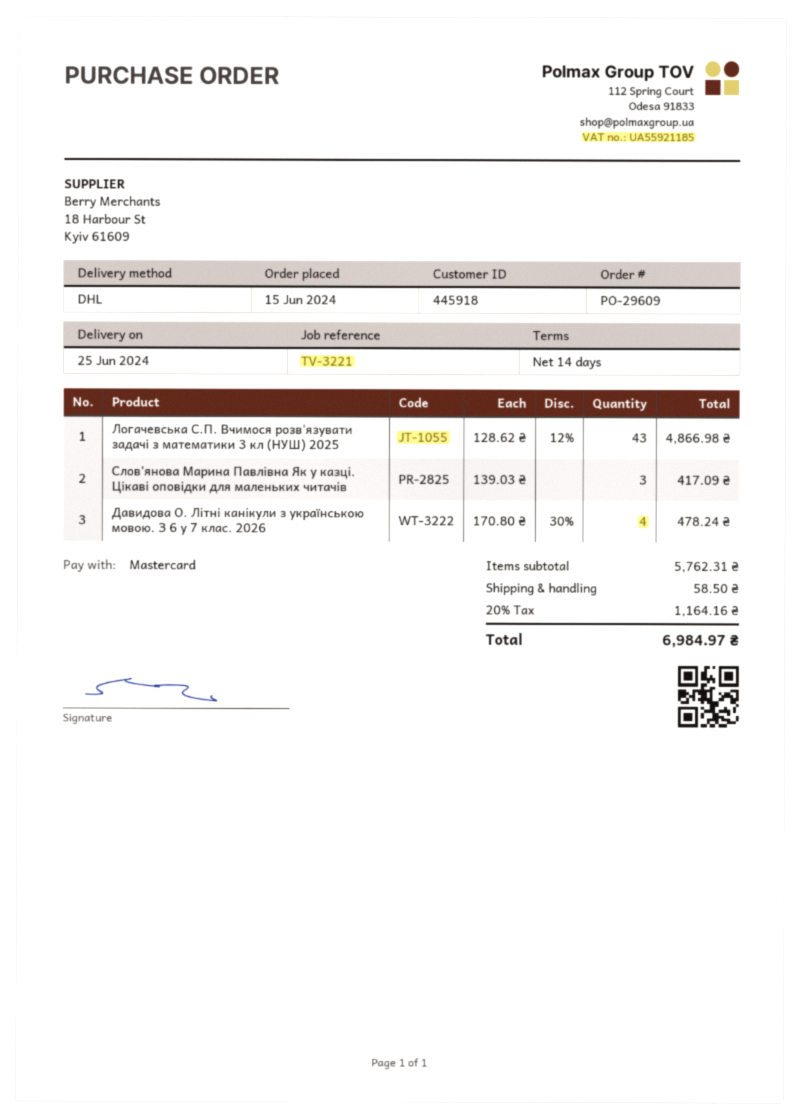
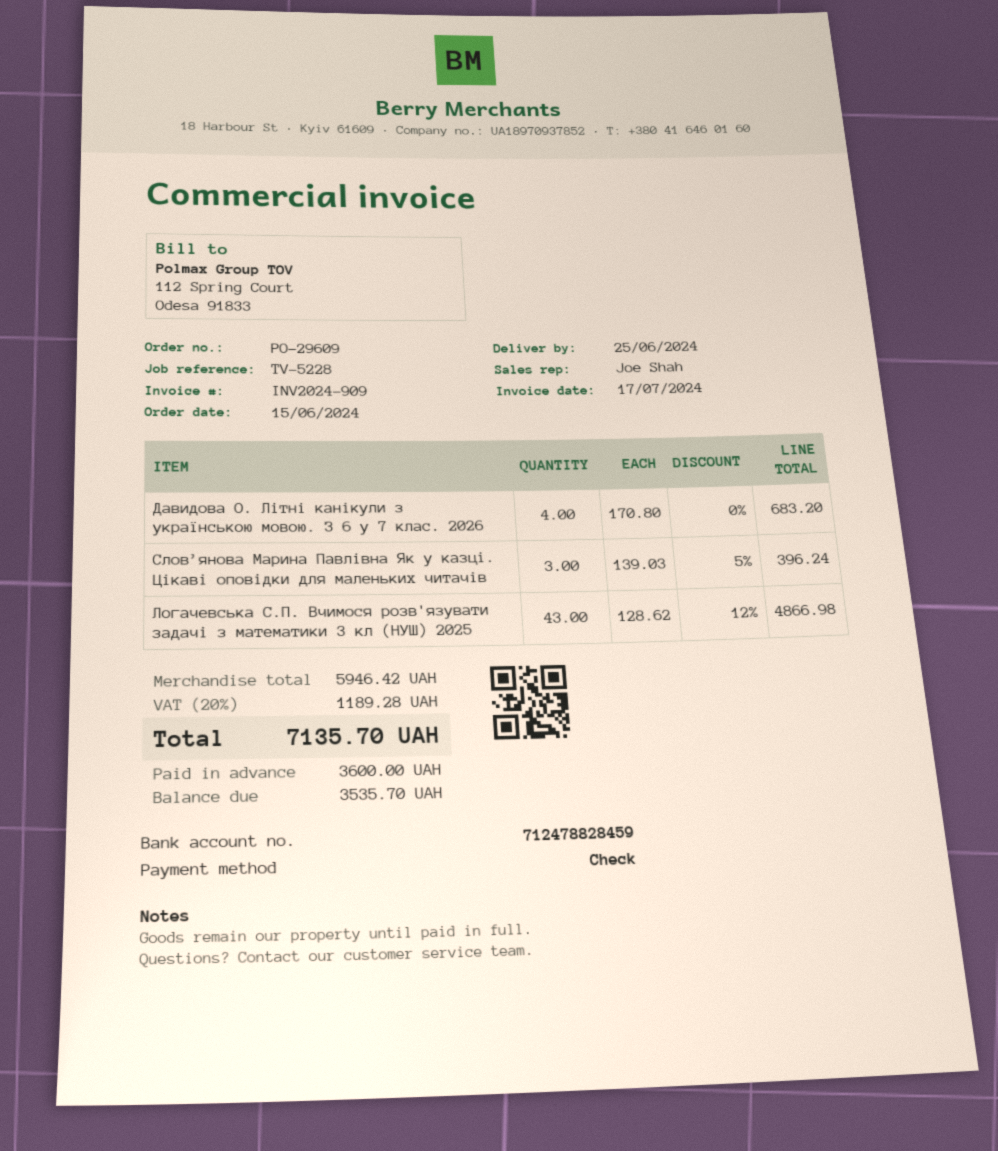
reference: TV-3221 -> TV-5228
payment method: Mastercard -> cheque
Слов’янова Марина Павлівна Як у казці. Цікаві оповідки для маленьких читачів: 3 x 139.03 = 417.09 -> 3 x 139.03 - 5% = 396.24
Давидова О. Літні канікули з українською мовою. З 6 у 7 клас. 2026: 4 x 170.80 - 30% = 478.24 -> 4 x 170.80 = 683.20
subtotal: 5762.31 -> 5946.42
shipping: 58.50 -> none
tax: 20% = 1164.16 -> 20% = 1189.28
total: 6984.97 -> 7135.70

